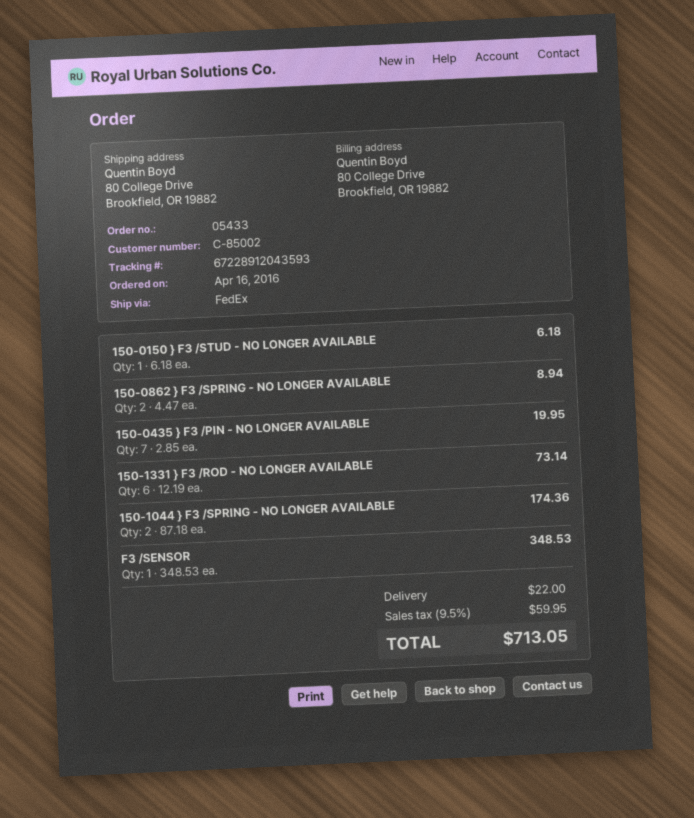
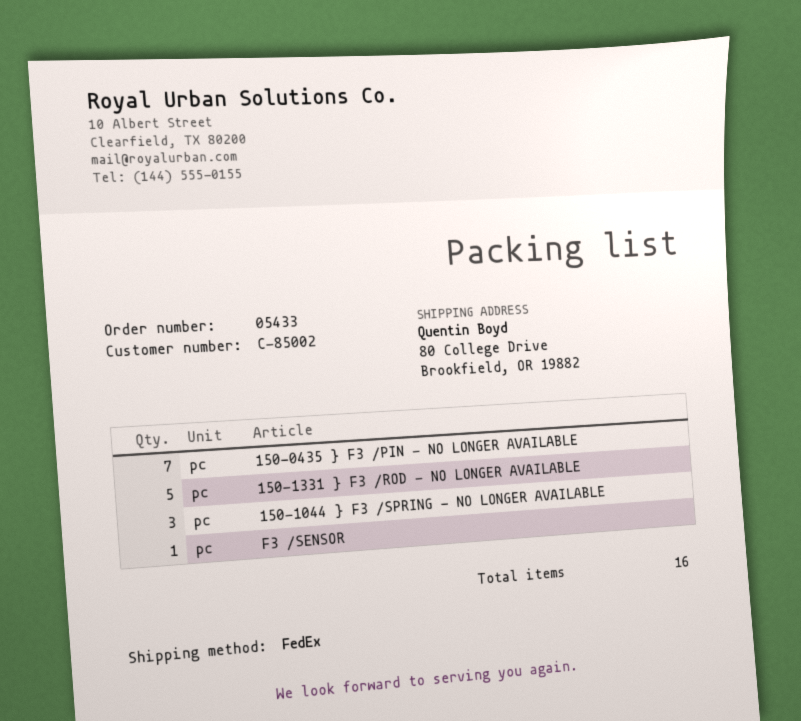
150-0150 } F3 /STUD - NO LONGER AVAILABLE: 1 -> none
150-0862 } F3 /SPRING - NO LONGER AVAILABLE: 2 -> none
150-1331 } F3 /ROD - NO LONGER AVAILABLE: 6 -> 5
150-1044 } F3 /SPRING - NO LONGER AVAILABLE: 2 -> 3

